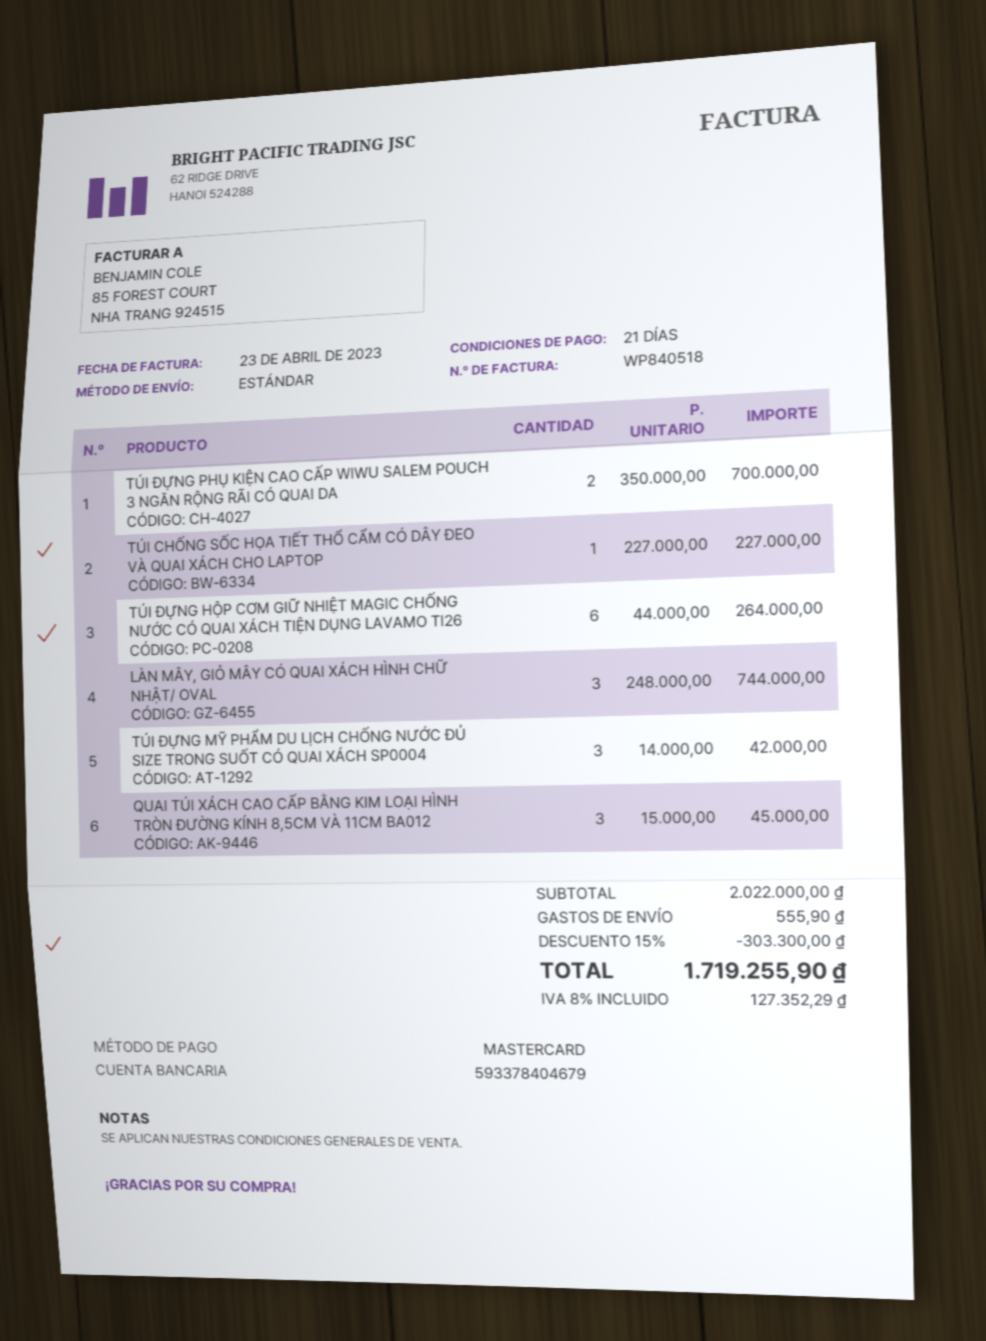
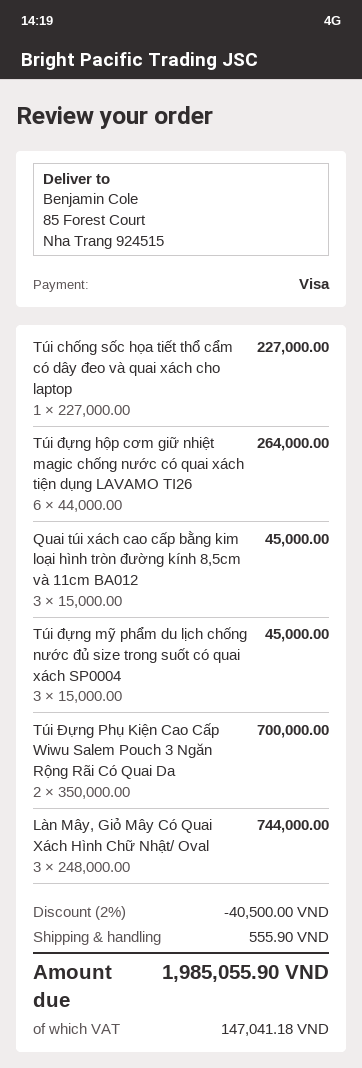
payment method: Mastercard -> Visa
TÚI ĐỰNG MỸ PHẨM DU LỊCH CHỐNG NƯỚC ĐỦ SIZE TRONG SUỐT CÓ QUAI XÁCH SP0004: 3 x 14000.00 = 42000.00 -> 3 x 15000.00 = 45000.00
discount: 15% = 303300.00 -> 2% = 40500.00
tax: 127352.29 -> 147041.18
total: 1719255.90 -> 1985055.90

